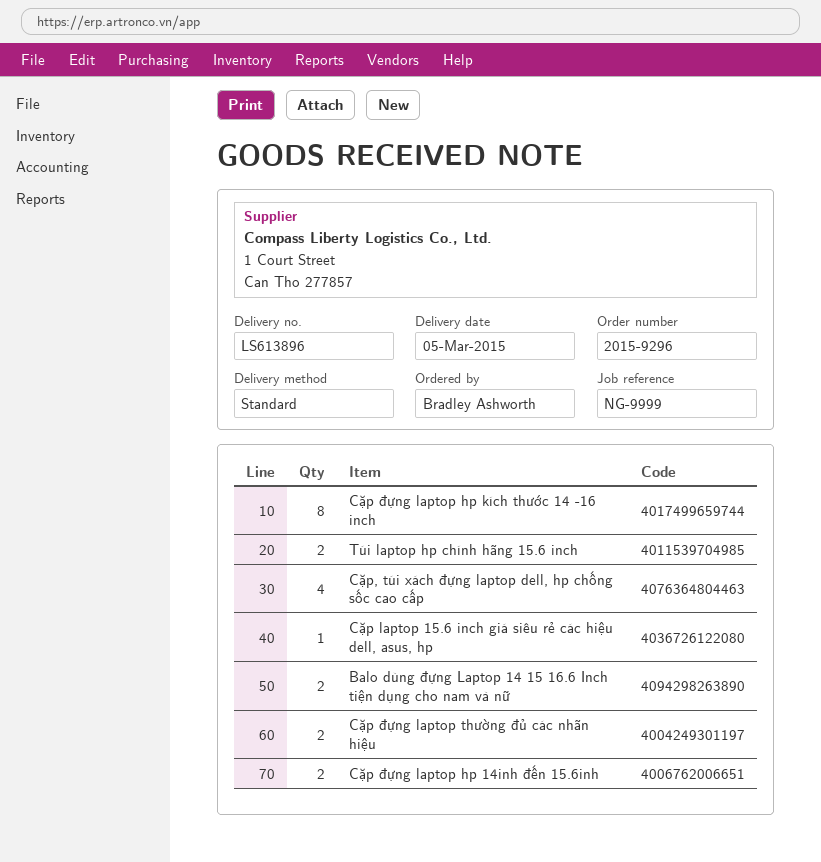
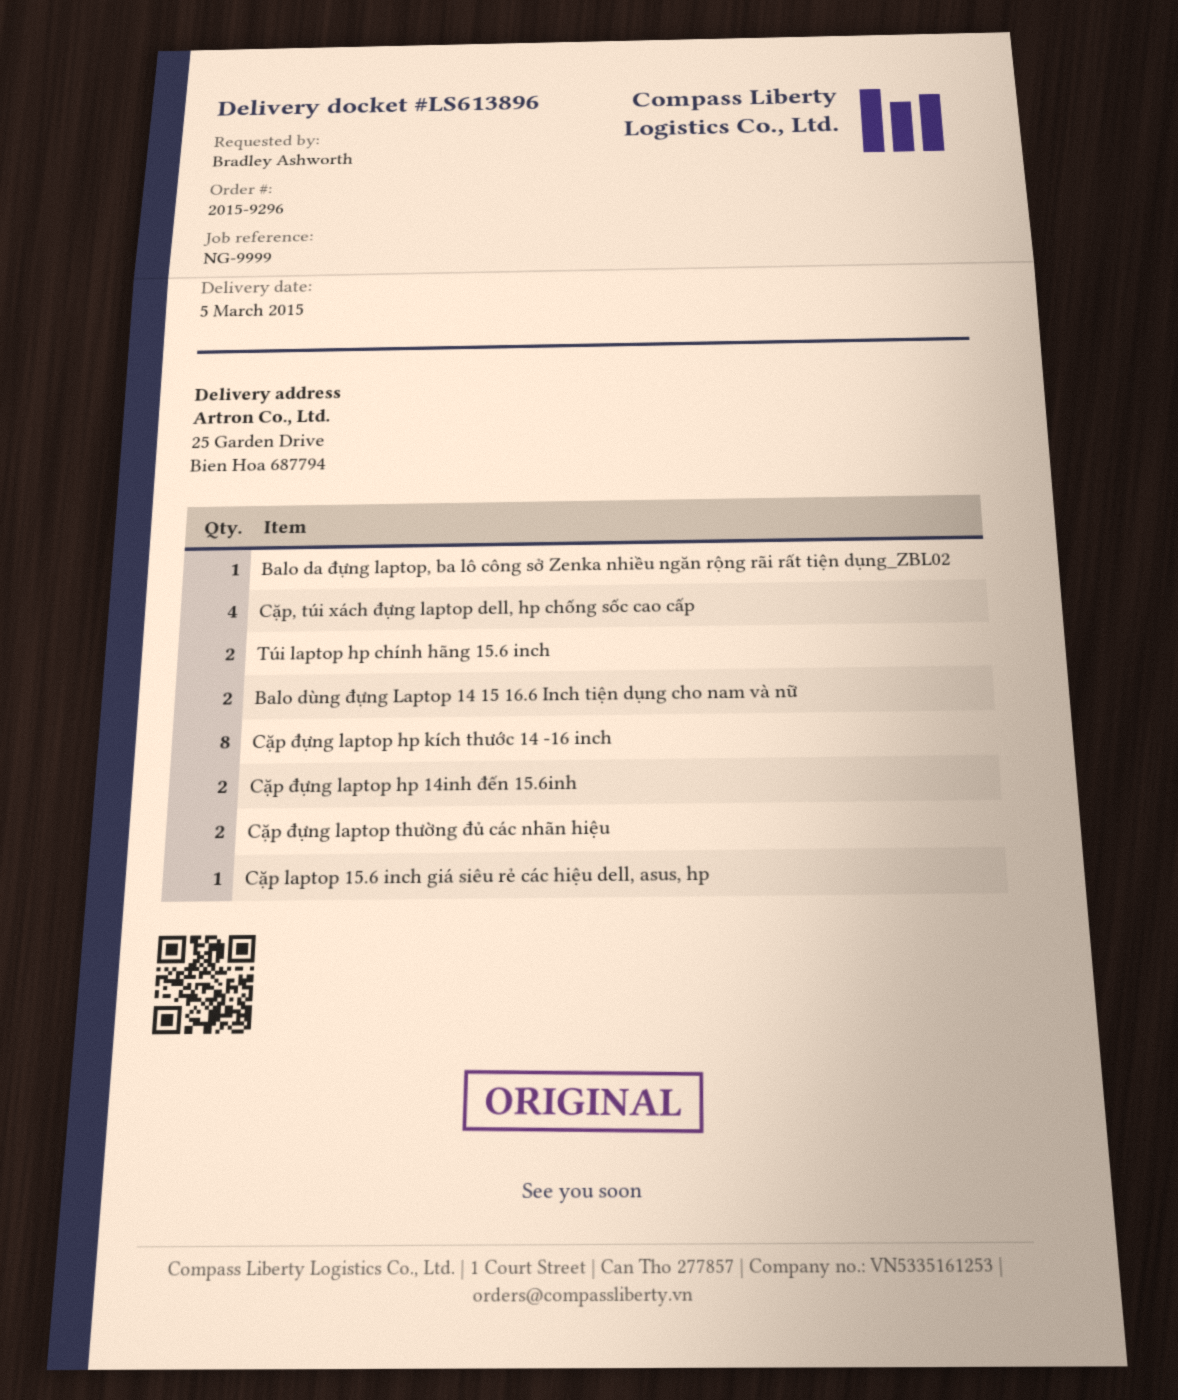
Balo da đựng laptop, ba lô công sở Zenka nhiều ngăn rộng rãi rất tiện dụng_ZBL02: none -> 1

